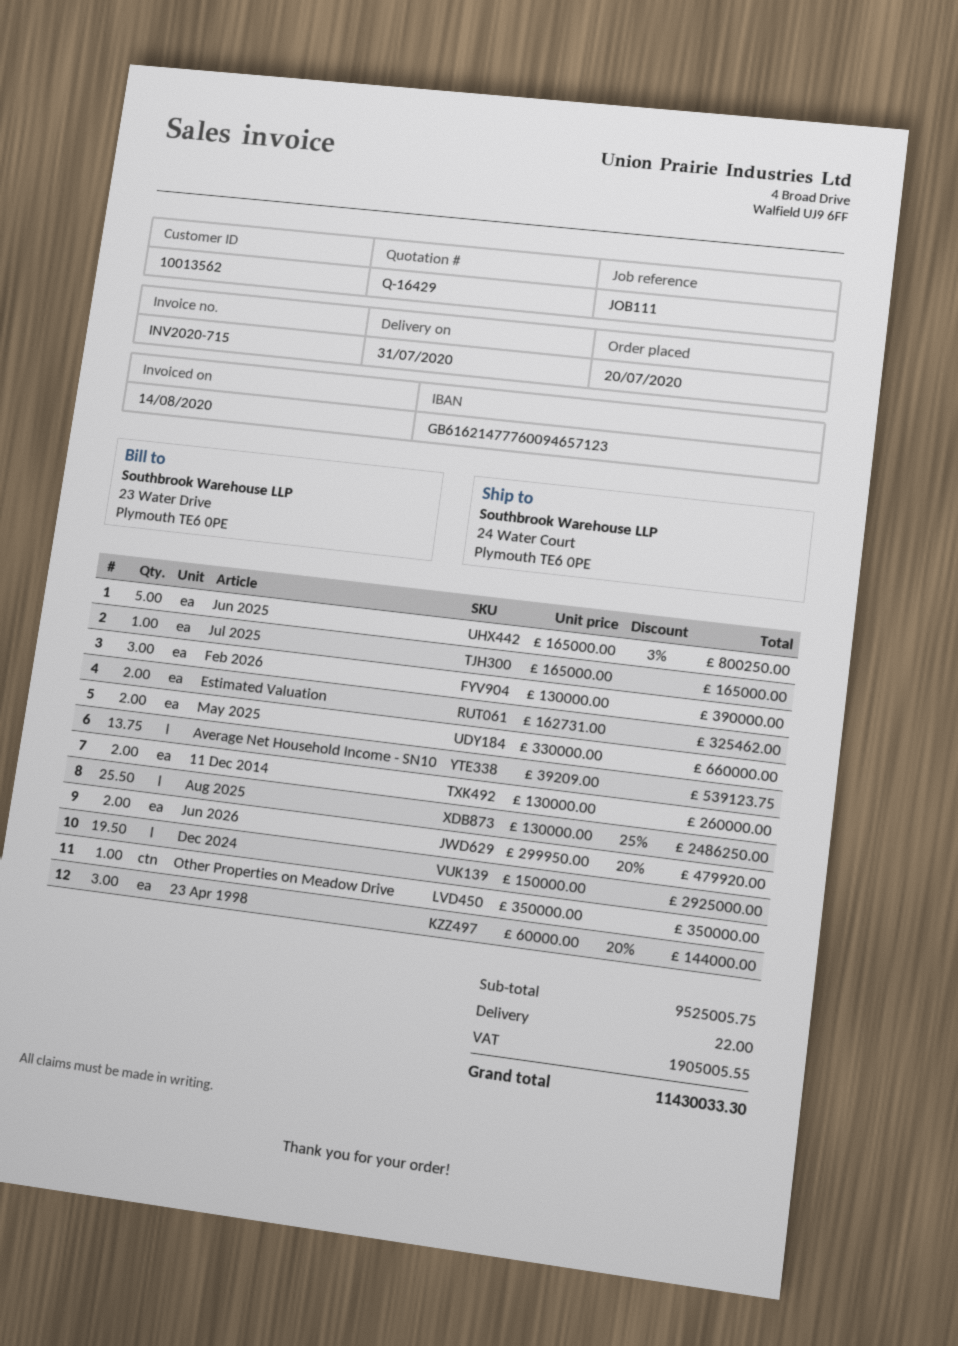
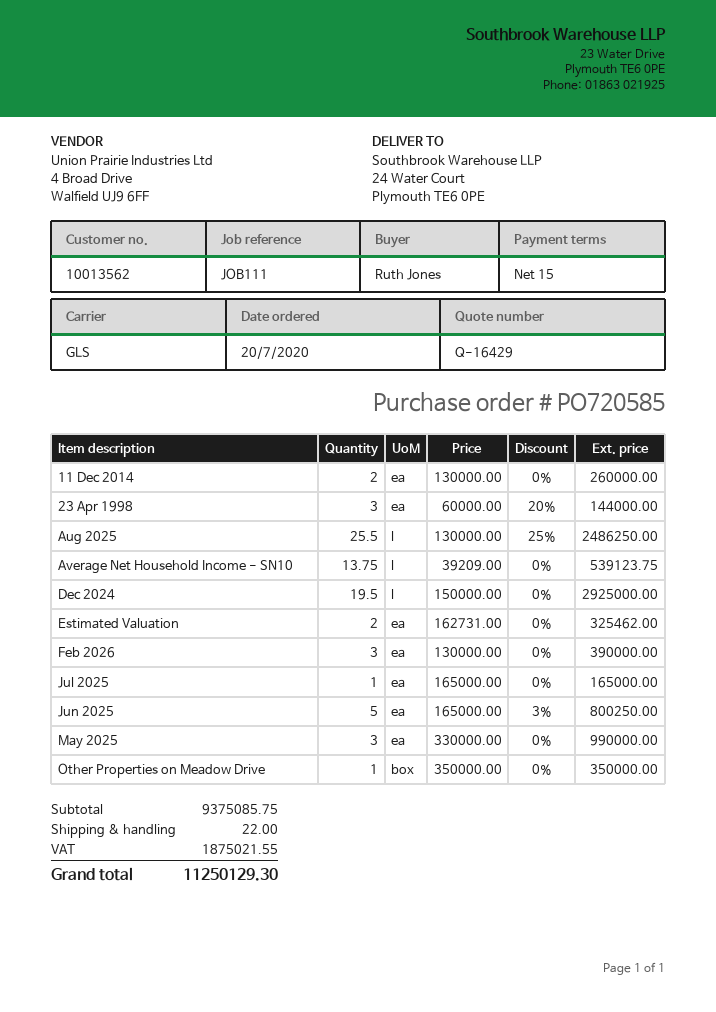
May 2025: 2 x 330000.00 = 660000.00 -> 3 x 330000.00 = 990000.00
Jun 2026: 2 x 299950.00 - 20% = 479920.00 -> none
subtotal: 9525005.75 -> 9375085.75
tax: 1905005.55 -> 1875021.55
total: 11430033.30 -> 11250129.30

